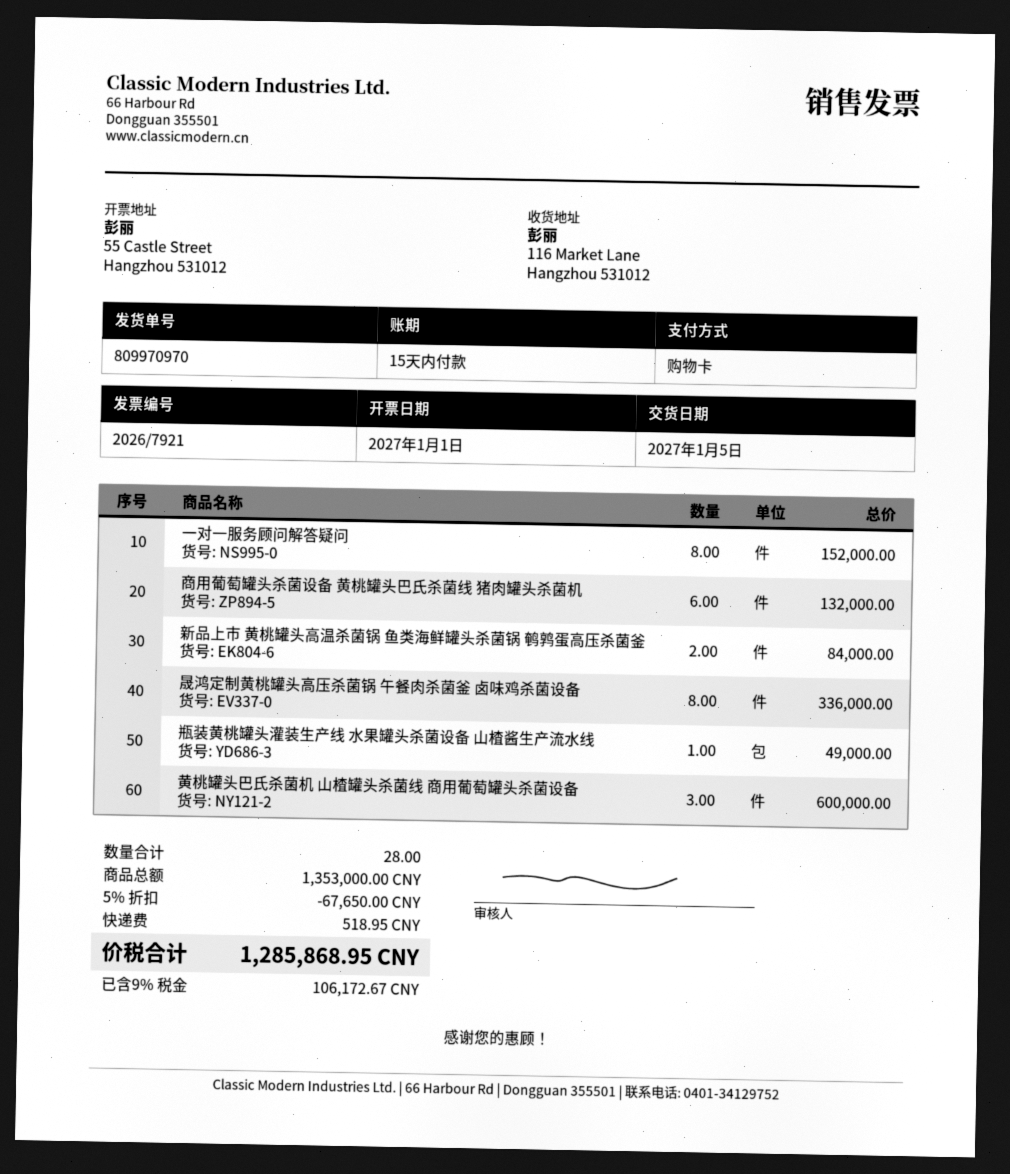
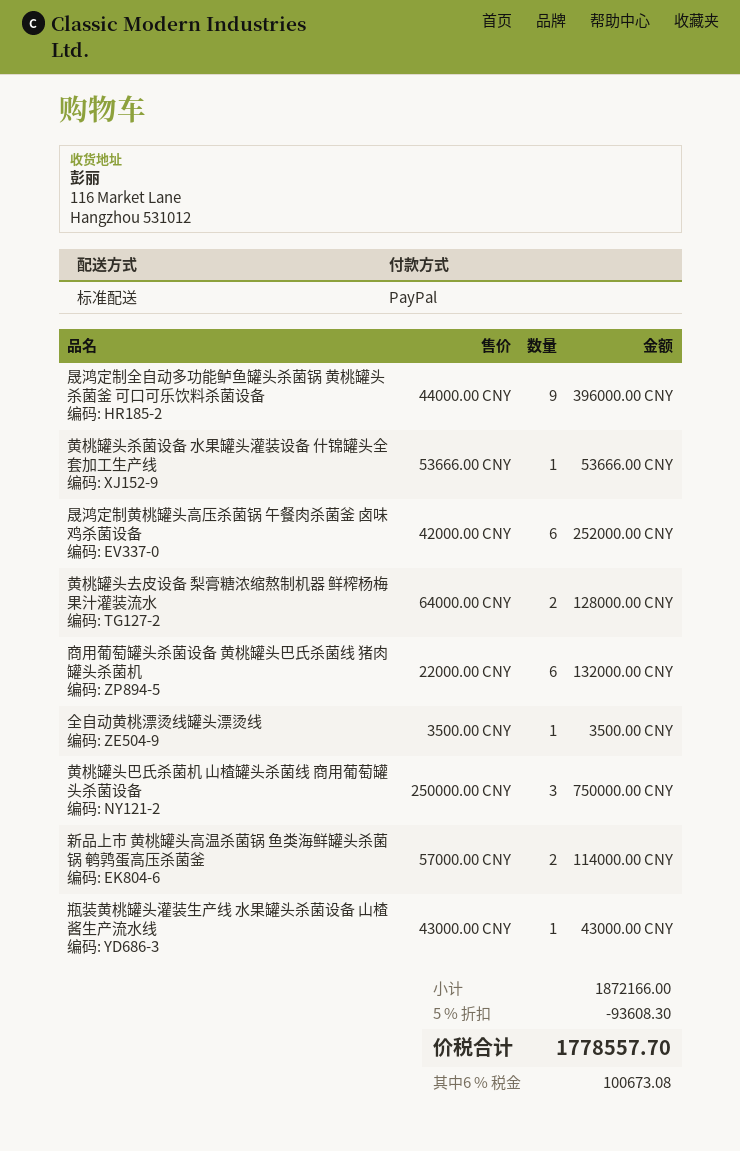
payment method: gift card -> PayPal
一对一服务顾问解答疑问: 8 for 152000.00 -> none
新品上市 黄桃罐头高温杀菌锅 鱼类海鲜罐头杀菌锅 鹌鹑蛋高压杀菌釜: 2 for 84000.00 -> 2 for 114000.00
晟鸿定制黄桃罐头高压杀菌锅 午餐肉杀菌釜 卤味鸡杀菌设备: 8 for 336000.00 -> 6 for 252000.00
瓶装黄桃罐头灌装生产线 水果罐头杀菌设备 山楂酱生产流水线: 1 for 49000.00 -> 1 for 43000.00
黄桃罐头巴氏杀菌机 山楂罐头杀菌线 商用葡萄罐头杀菌设备: 3 for 600000.00 -> 3 for 750000.00
晟鸿定制全自动多功能鲈鱼罐头杀菌锅 黄桃罐头杀菌釜 可口可乐饮料杀菌设备: none -> 9 for 396000.00
黄桃罐头杀菌设备 水果罐头灌装设备 什锦罐头全套加工生产线: none -> 1 for 53666.00
黄桃罐头去皮设备 梨膏糖浓缩熬制机器 鲜榨杨梅果汁灌装流水: none -> 2 for 128000.00
全自动黄桃漂烫线罐头漂烫线: none -> 1 for 3500.00
subtotal: 1353000.00 -> 1872166.00
discount: 5% = 67650.00 -> 5% = 93608.30
shipping: 518.95 -> none
tax: 9% = 106172.67 -> 6% = 100673.08
total: 1285868.95 -> 1778557.70

